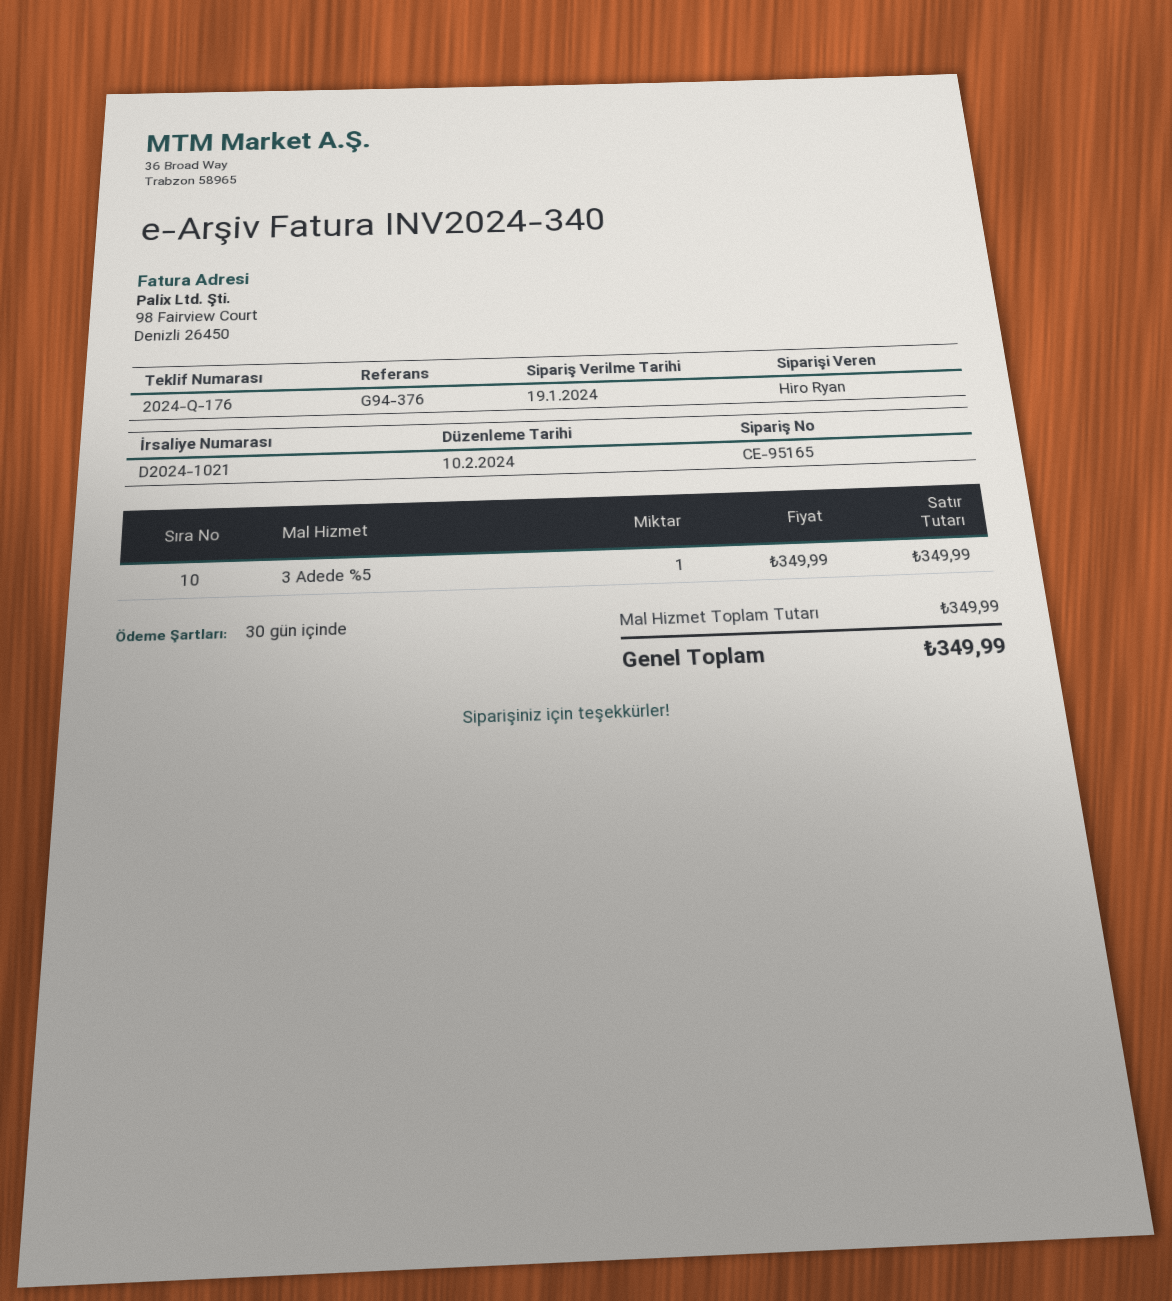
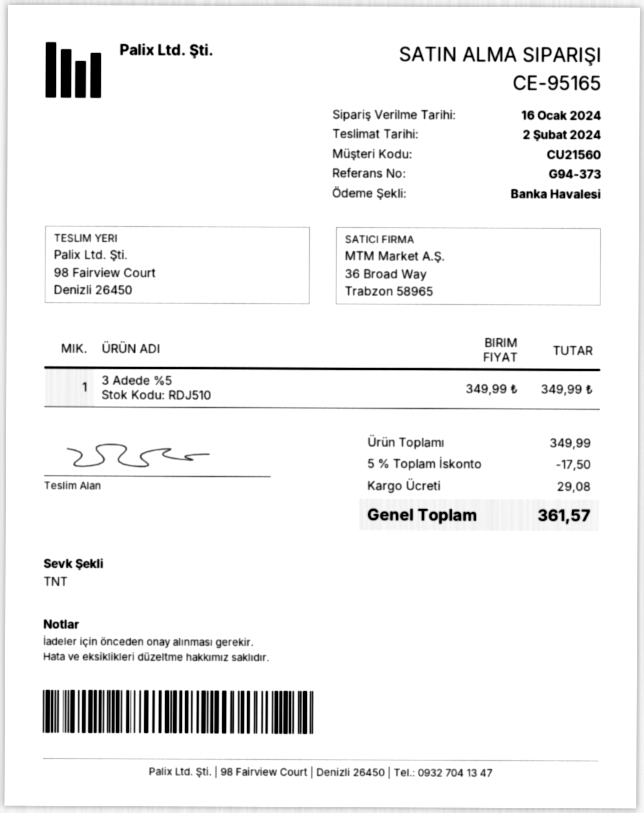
order date: 2024-01-19 -> 2024-01-16
reference: G94-376 -> G94-373
discount: none -> 5% = 17.50
shipping: none -> 29.08
total: 349.99 -> 361.57

